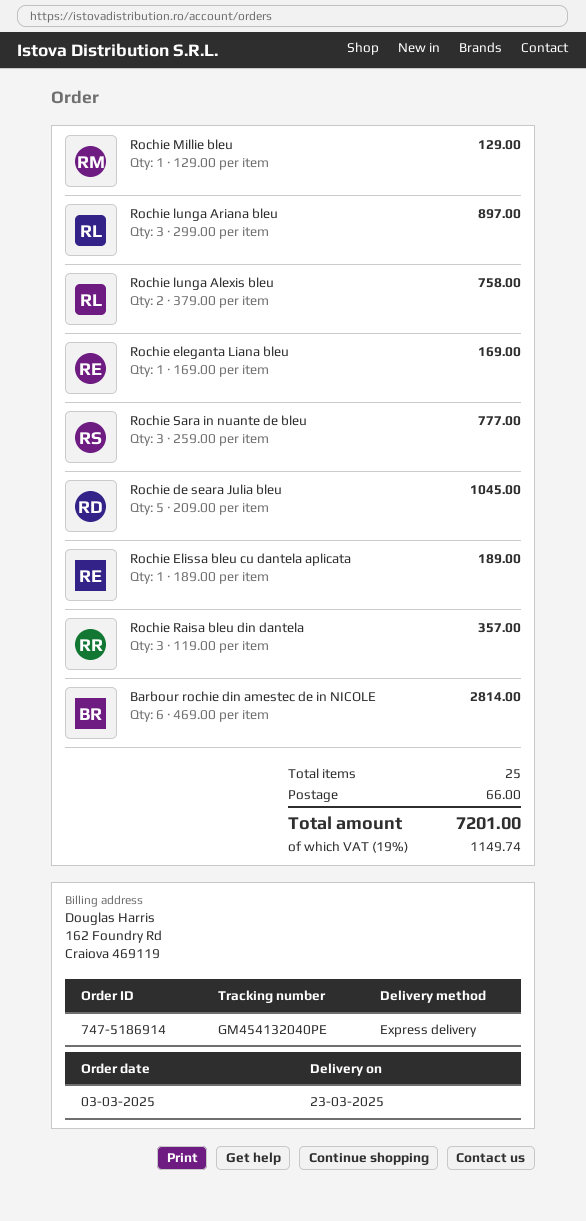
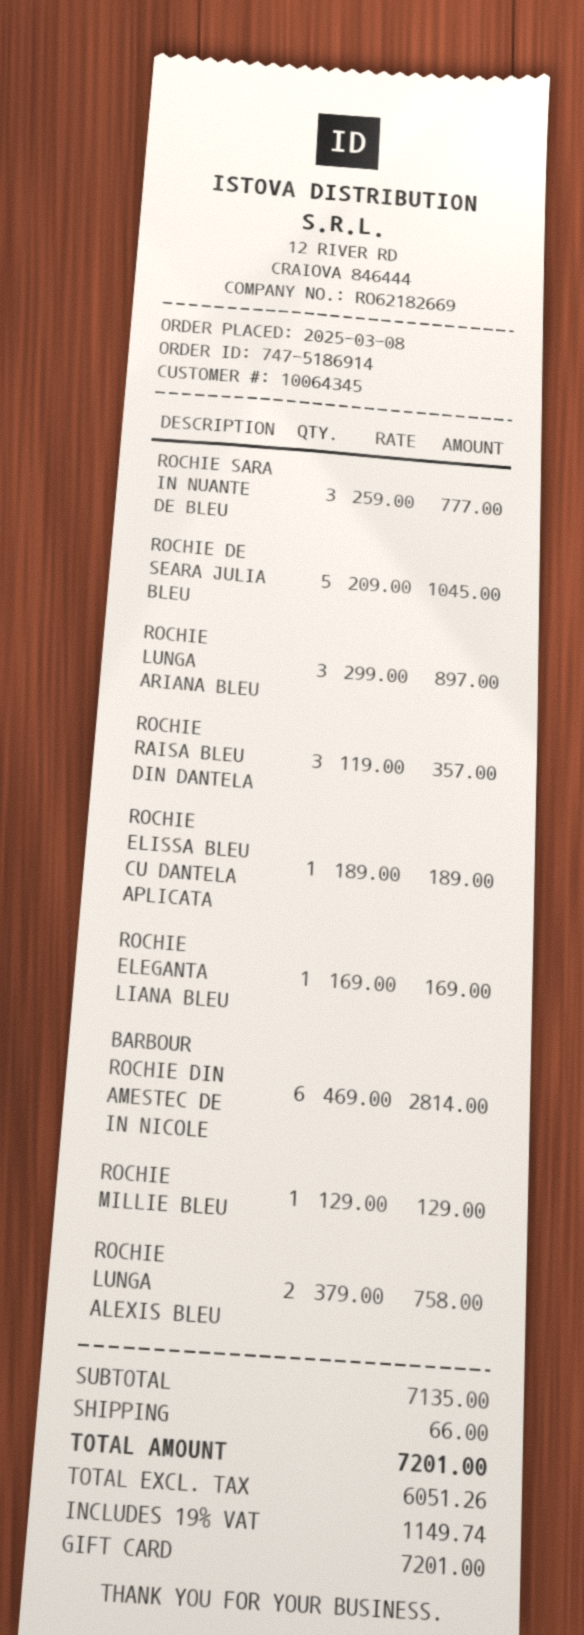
order date: 2025-03-03 -> 2025-03-08

